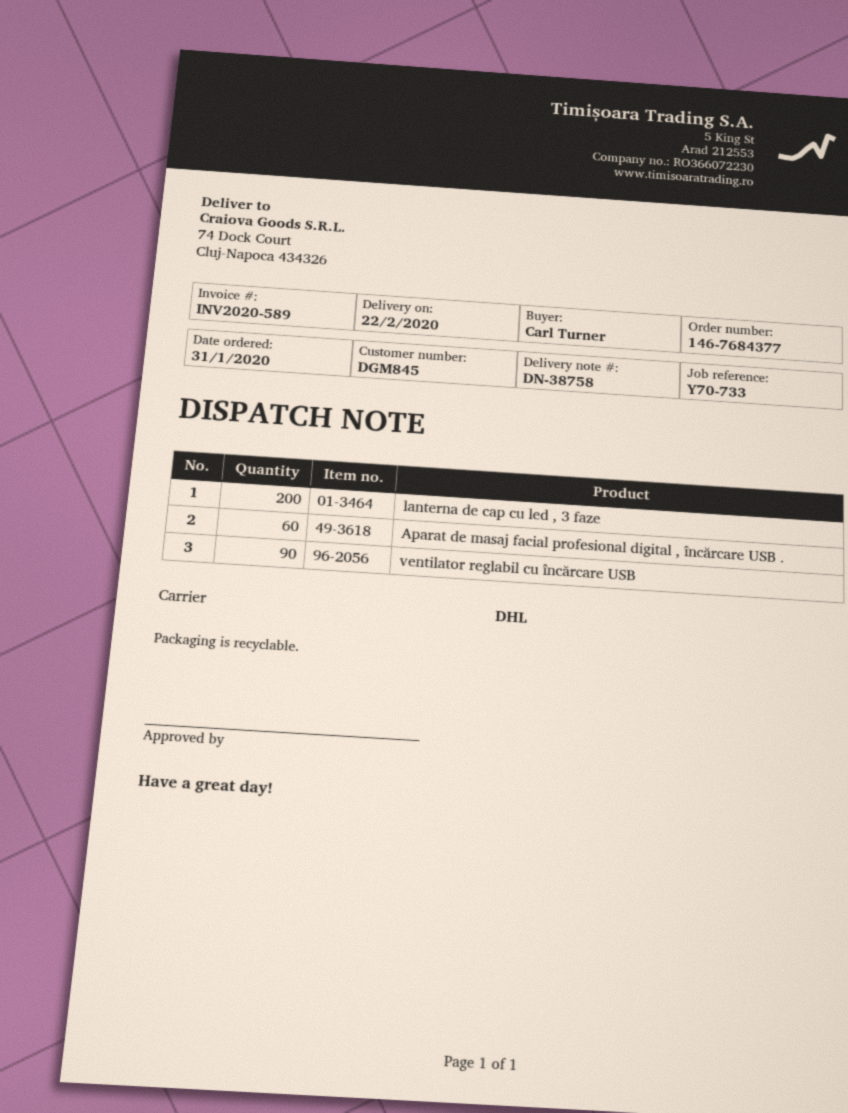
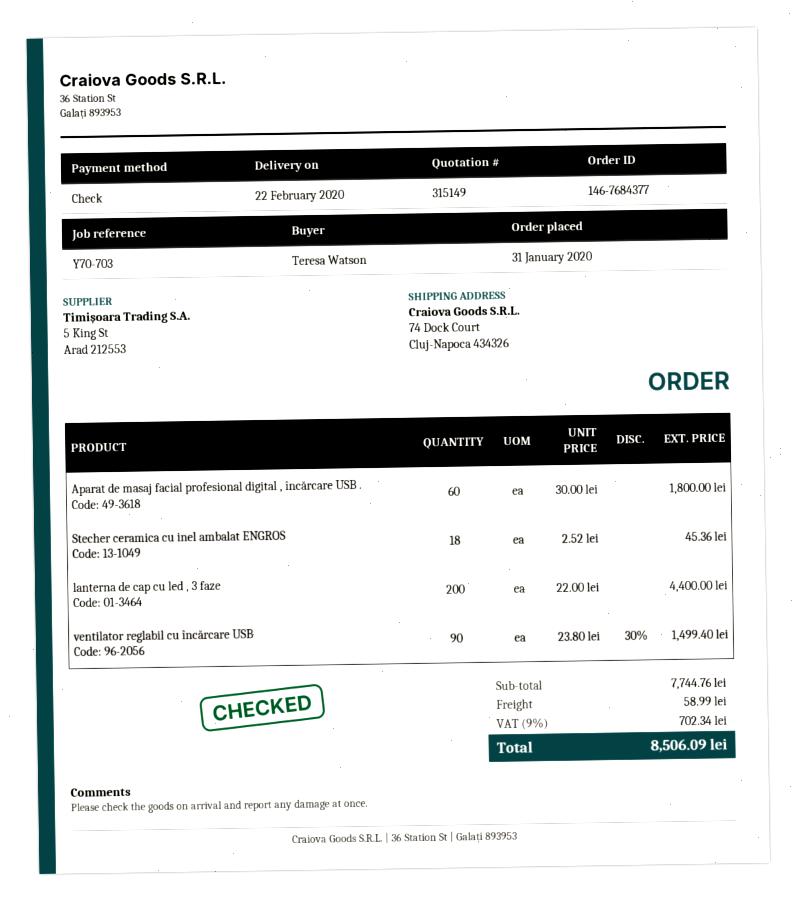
reference: Y70-733 -> Y70-703
ordered by: Carl Turner -> Teresa Watson
Stecher ceramica cu inel ambalat ENGROS: none -> 18

